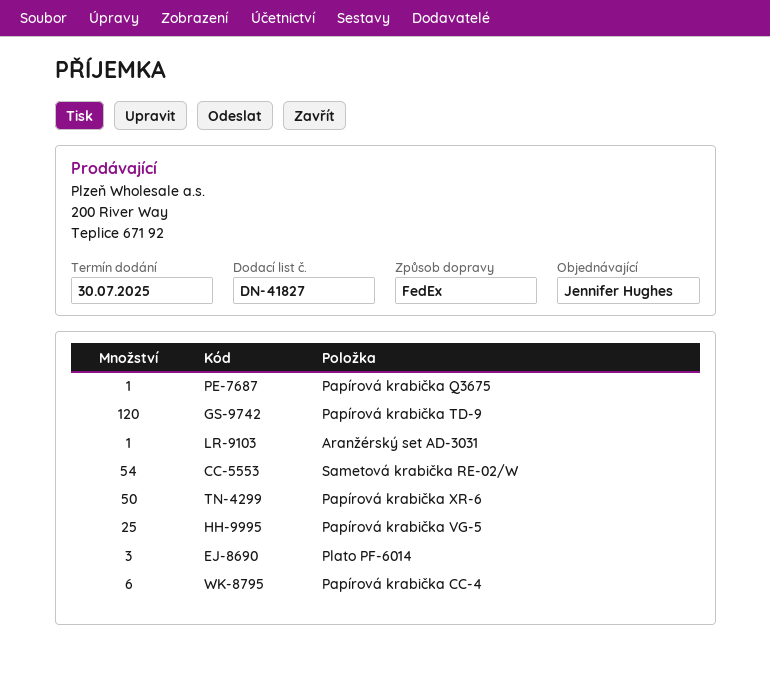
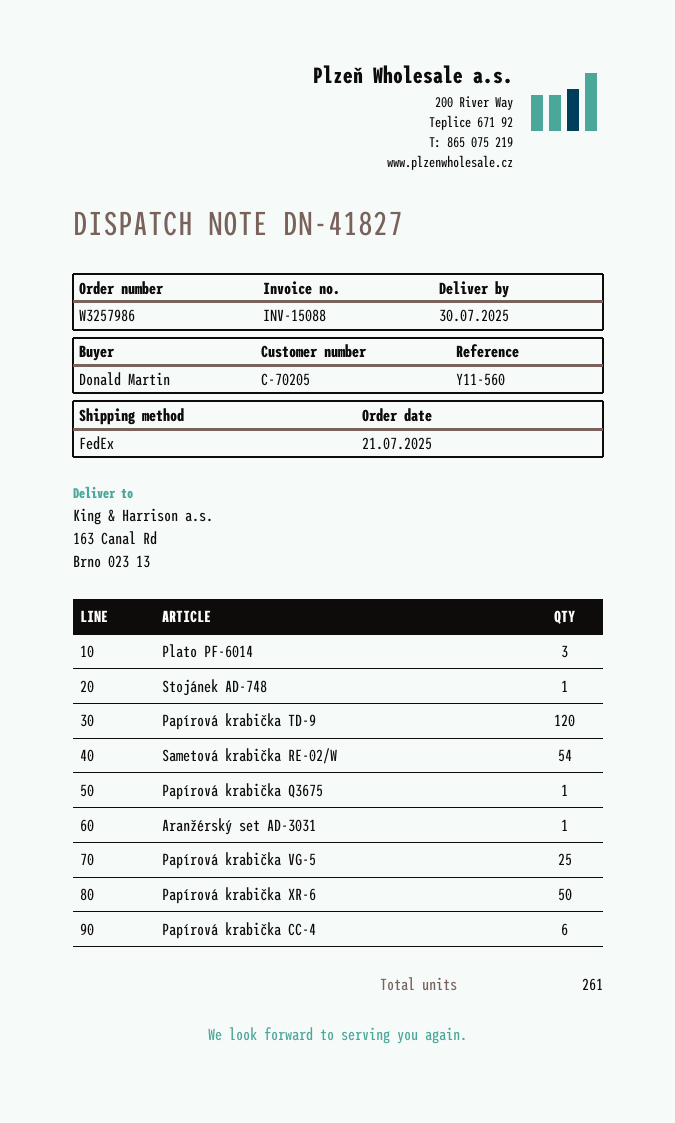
ordered by: Jennifer Hughes -> Donald Martin
Stojánek AD-748: none -> 1

